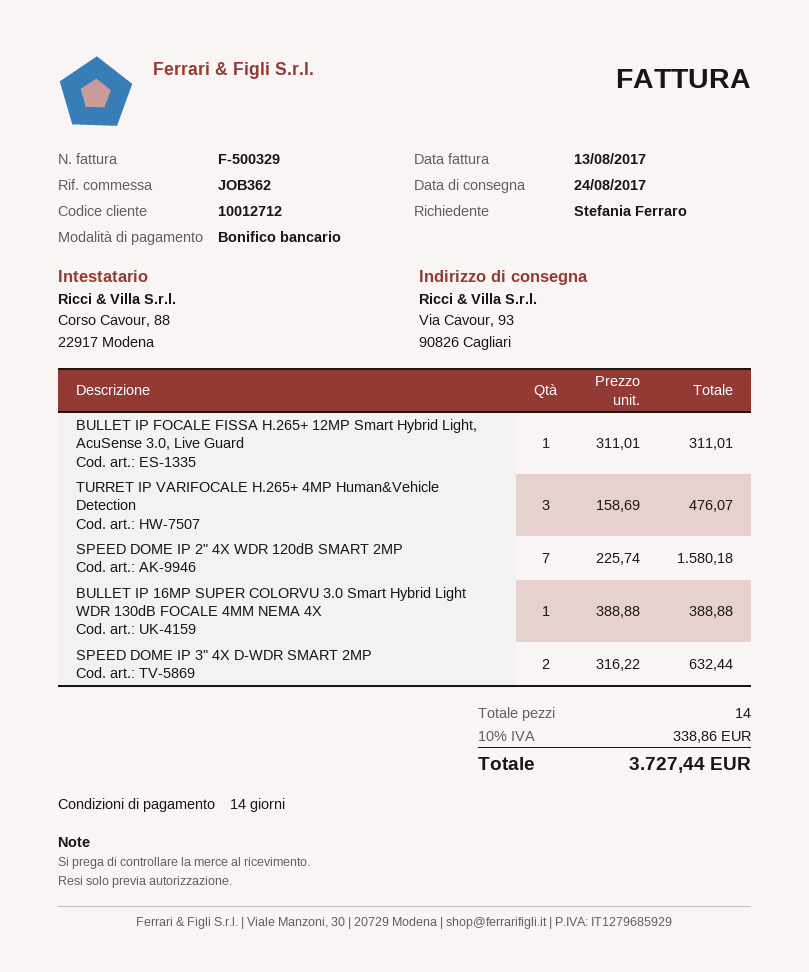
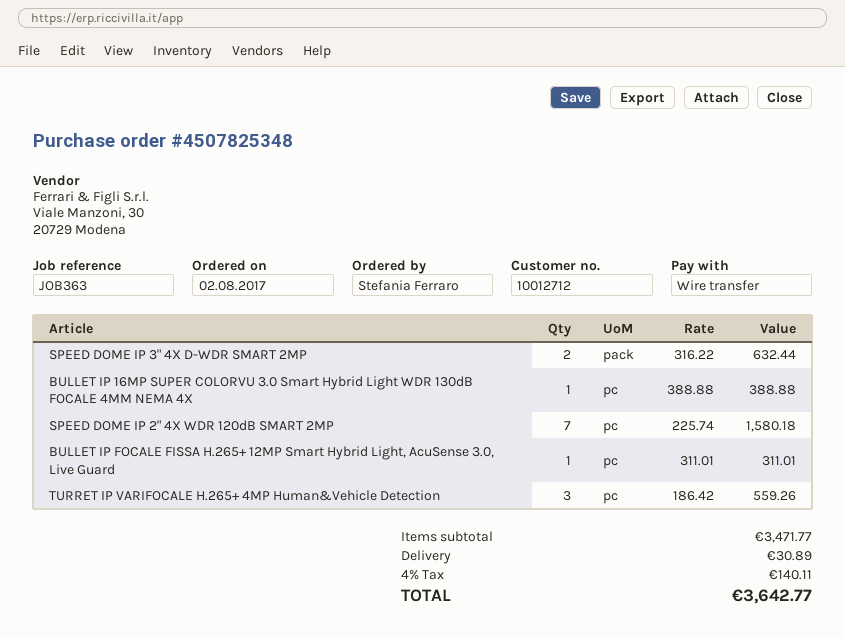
reference: JOB362 -> JOB363
TURRET IP VARIFOCALE H.265+ 4MP Human&Vehicle Detection: 3 x 158.69 = 476.07 -> 3 x 186.42 = 559.26
shipping: none -> 30.89
tax: 10% = 338.86 -> 4% = 140.11
total: 3727.44 -> 3642.77

